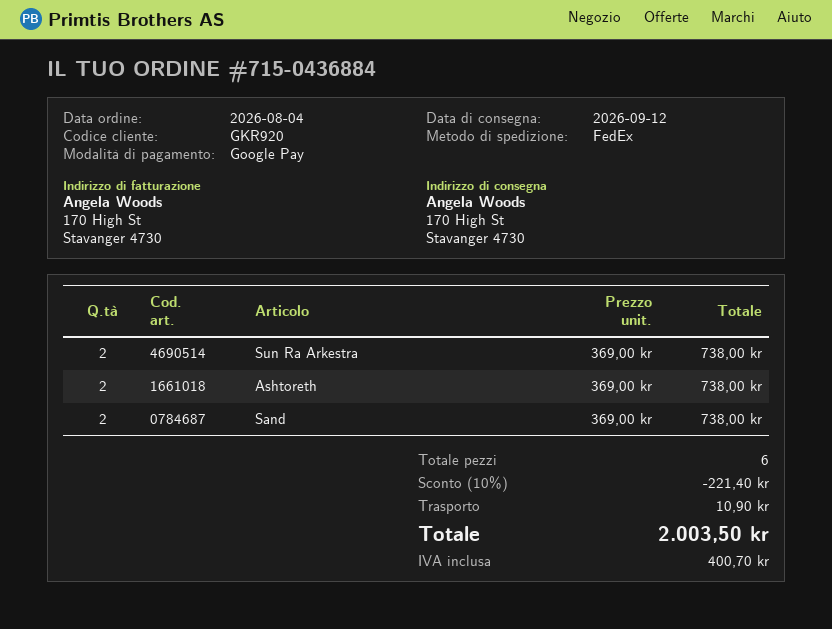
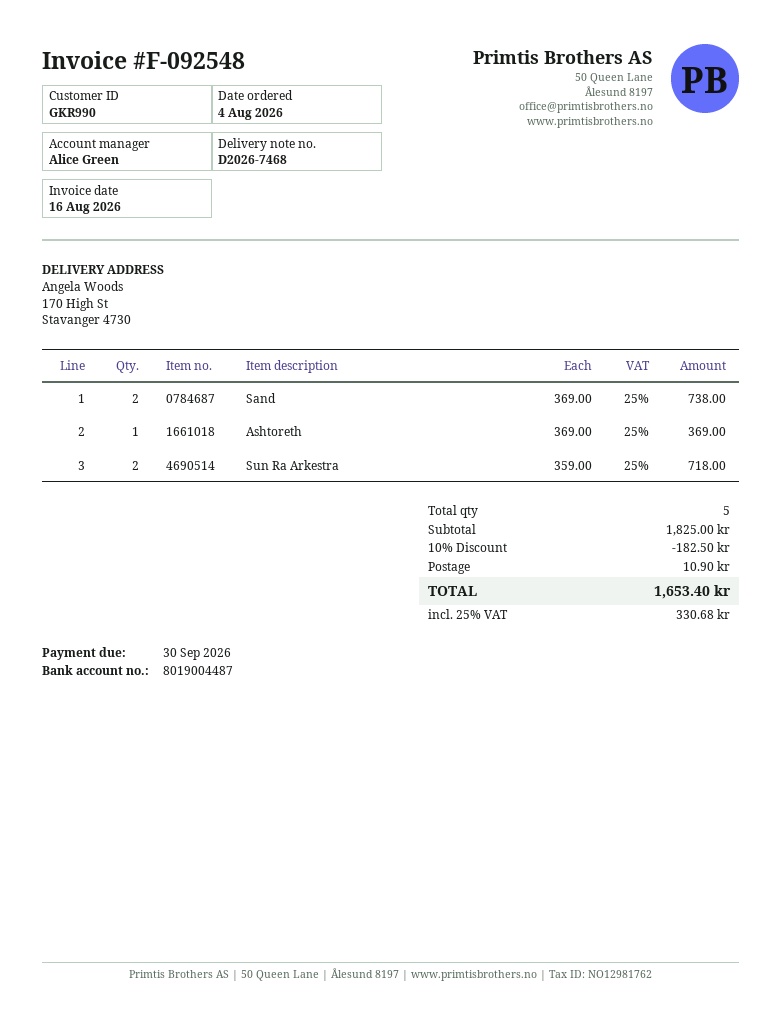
customer number: GKR920 -> GKR990
Sun Ra Arkestra: 2 x 369.00 = 738.00 -> 2 x 359.00 = 718.00
Ashtoreth: 2 x 369.00 = 738.00 -> 1 x 369.00 = 369.00
total quantity: 6 -> 5
discount: 10% = 221.40 -> 10% = 182.50
tax: 400.70 -> 330.68
total: 2003.50 -> 1653.40

